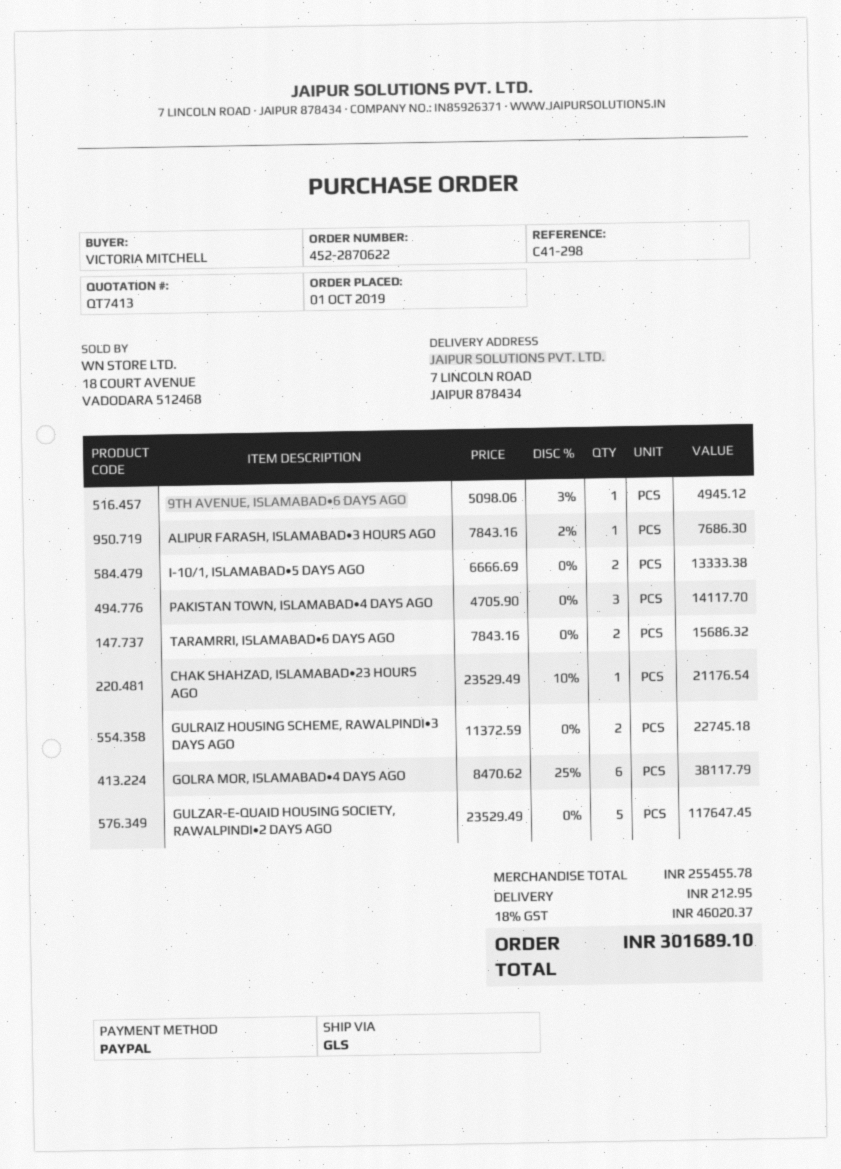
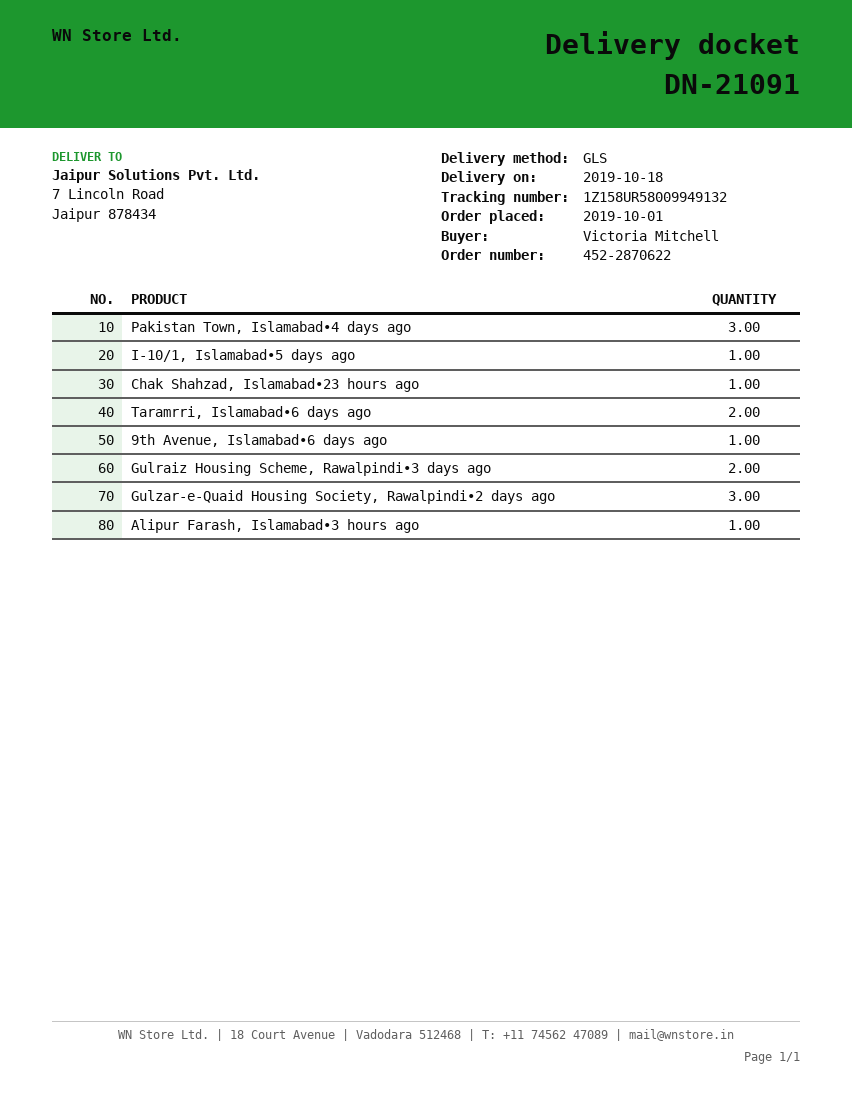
I-10/1, ISLAMABAD•5 DAYS AGO: 2 -> 1
GOLRA MOR, ISLAMABAD•4 DAYS AGO: 6 -> none
GULZAR-E-QUAID HOUSING SOCIETY, RAWALPINDI•2 DAYS AGO: 5 -> 3

